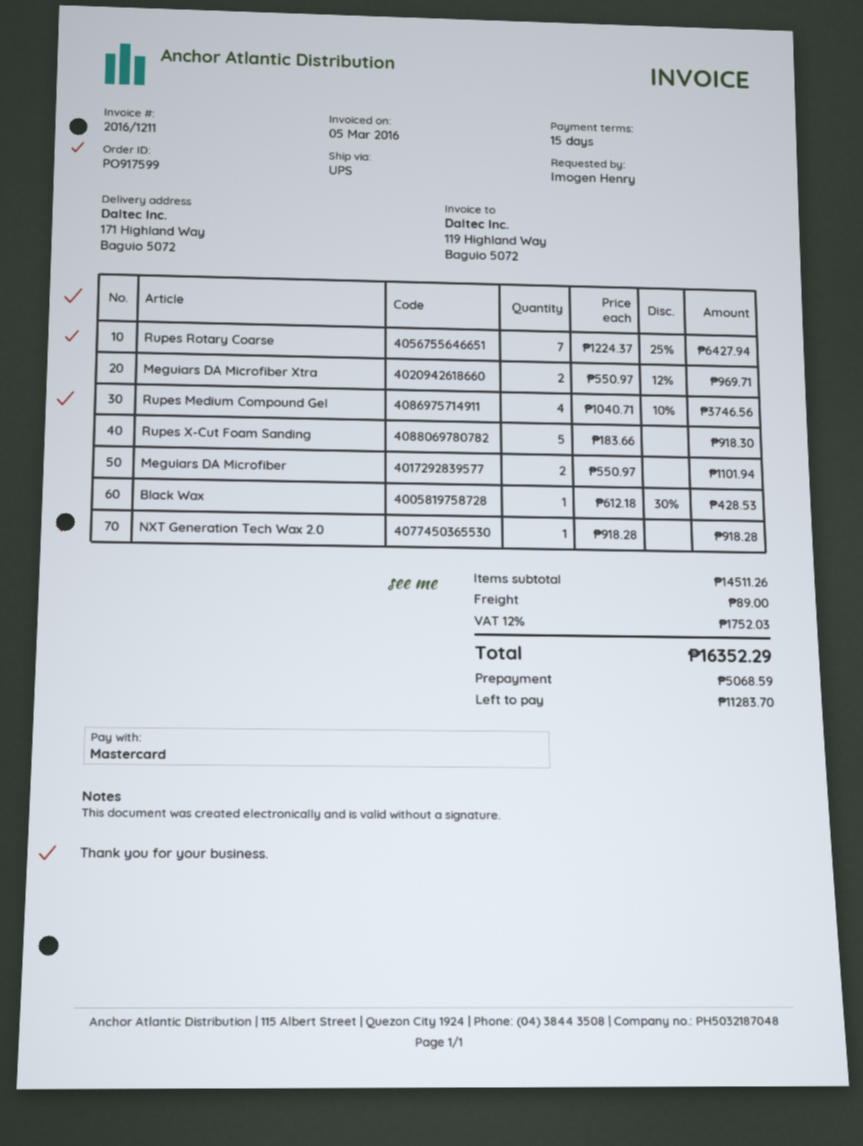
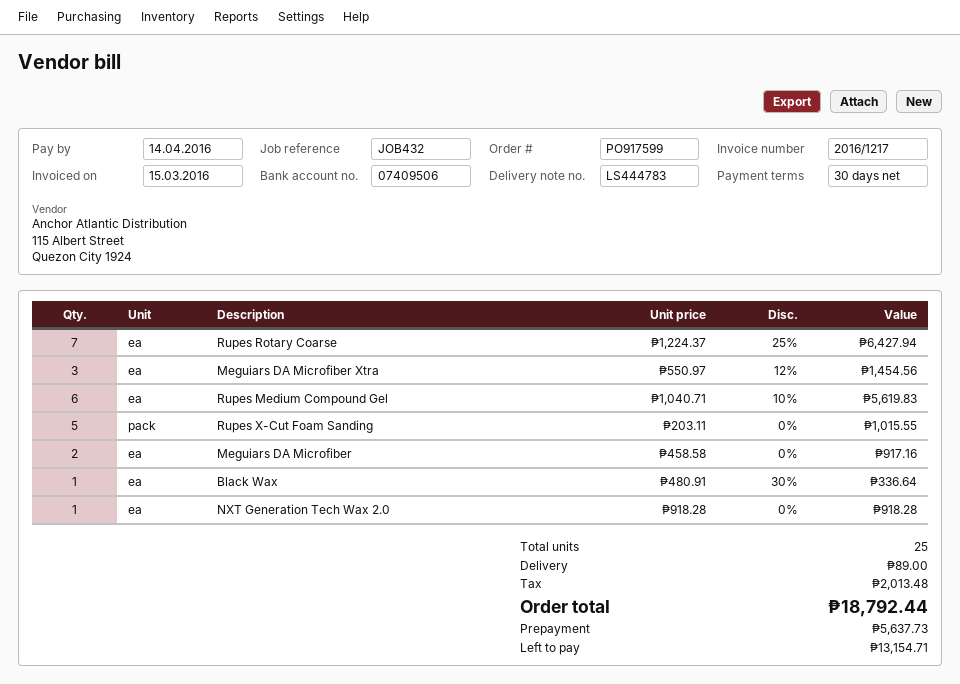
invoice number: 2016/1211 -> 2016/1217
invoice date: 2016-03-05 -> 2016-03-15
payment terms: 15 days -> 30 days
Meguiars DA Microfiber Xtra: 2 x 550.97 - 12% = 969.71 -> 3 x 550.97 - 12% = 1454.56
Rupes Medium Compound Gel: 4 x 1040.71 - 10% = 3746.56 -> 6 x 1040.71 - 10% = 5619.83
Rupes X-Cut Foam Sanding: 5 x 183.66 = 918.30 -> 5 x 203.11 = 1015.55
Meguiars DA Microfiber: 2 x 550.97 = 1101.94 -> 2 x 458.58 = 917.16
Black Wax: 1 x 612.18 - 30% = 428.53 -> 1 x 480.91 - 30% = 336.64
tax: 1752.03 -> 2013.48
total: 16352.29 -> 18792.44
deposit: 5068.59 -> 5637.73
balance: 11283.70 -> 13154.71

